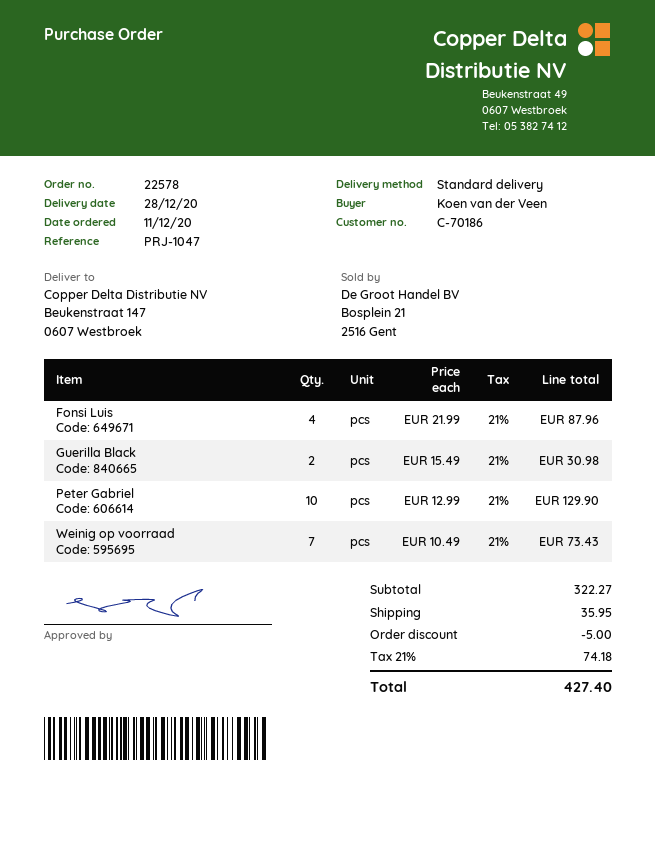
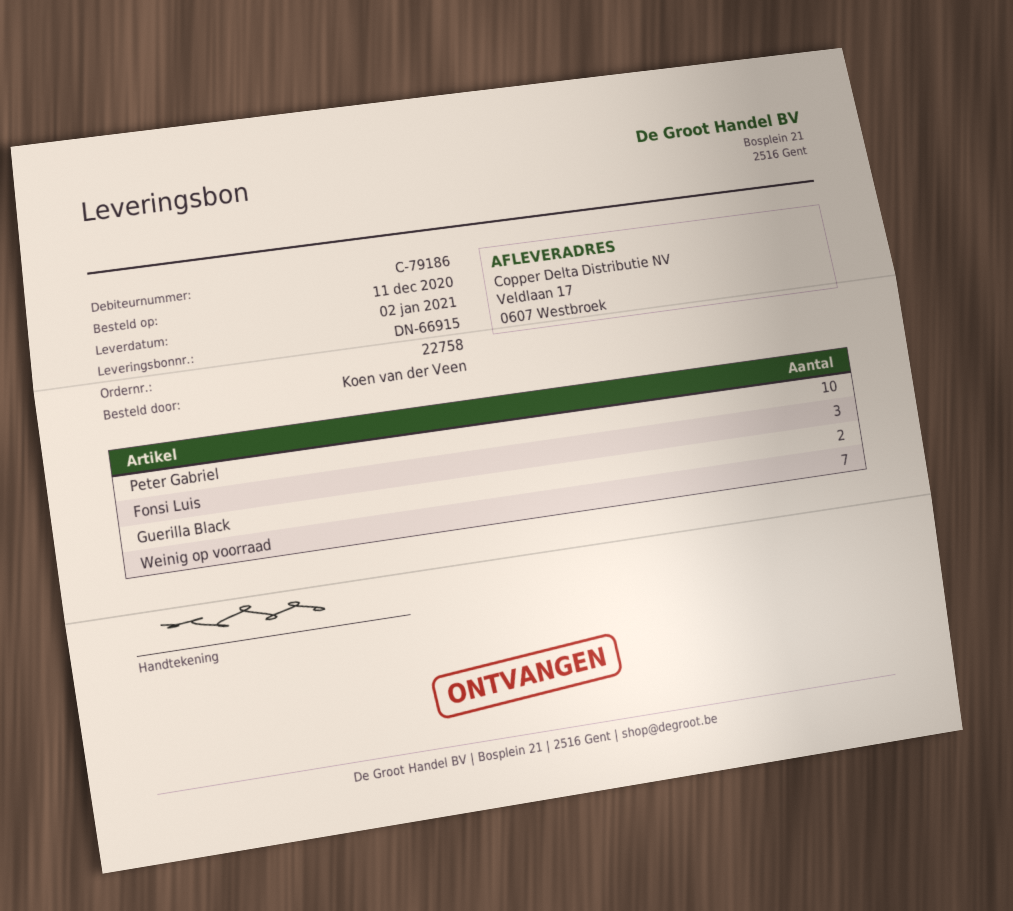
order number: 22578 -> 22758
delivery date: 2020-12-28 -> 2021-01-02
customer number: C-70186 -> C-79186
ship to: Beukenstraat 147, 0607 Westbroek -> Veldlaan 17, 0607 Westbroek
Fonsi Luis: 4 -> 3

